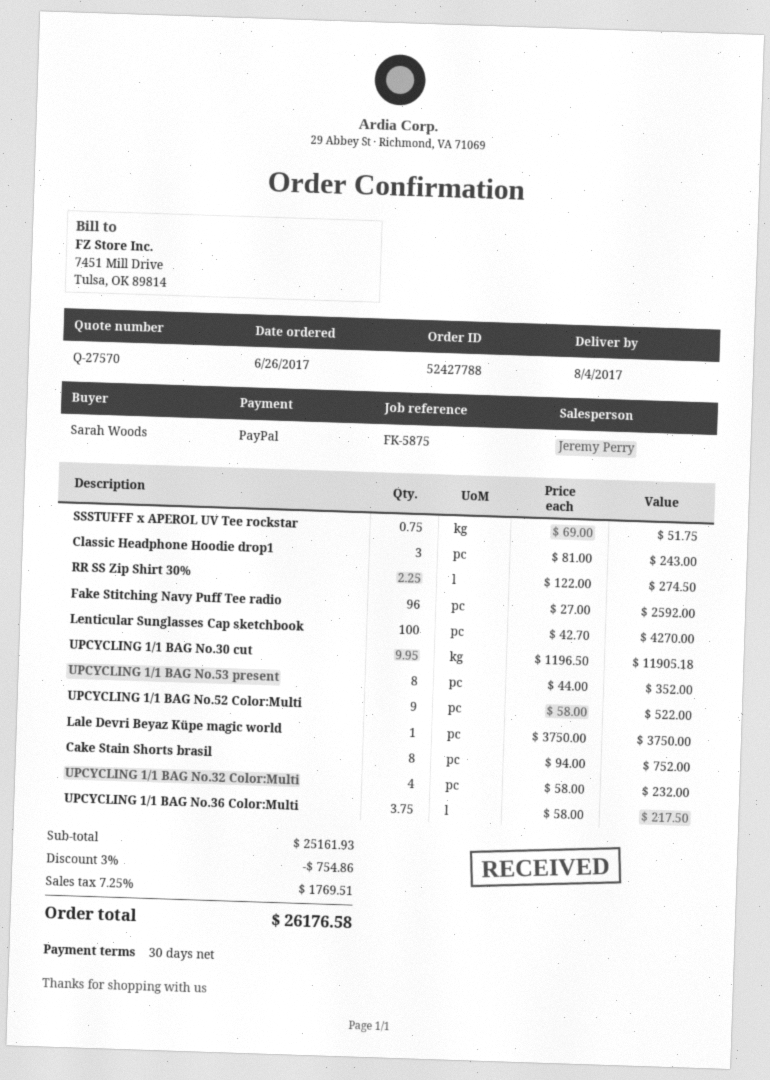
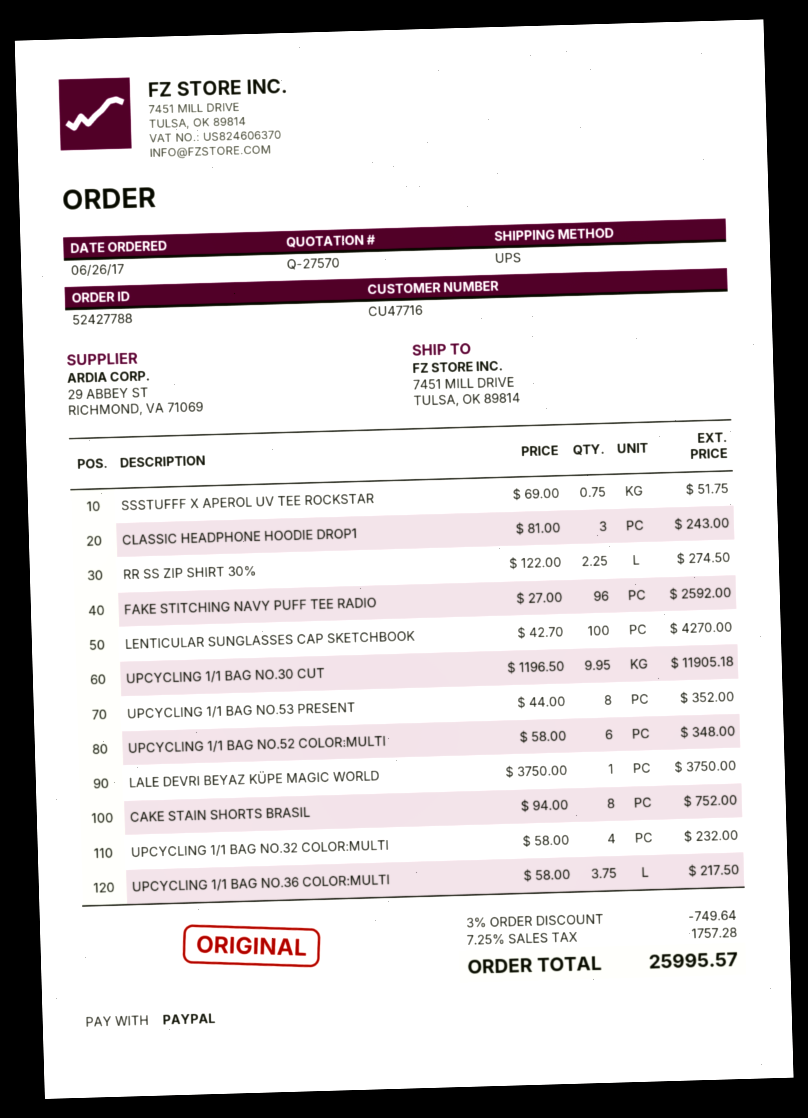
UPCYCLING 1/1 BAG No.52 Color:Multi: 9 x 58.00 = 522.00 -> 6 x 58.00 = 348.00
discount: 3% = 754.86 -> 3% = 749.64
tax: 7.25% = 1769.51 -> 7.25% = 1757.28
total: 26176.58 -> 25995.57

